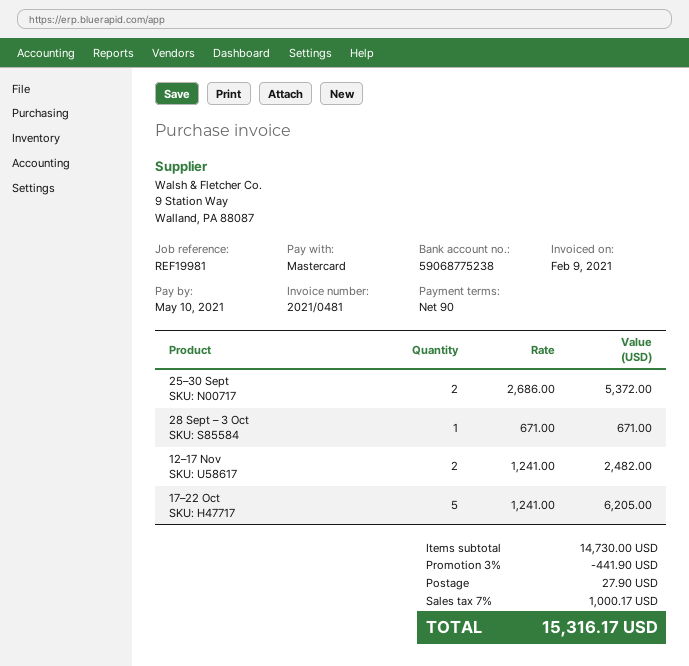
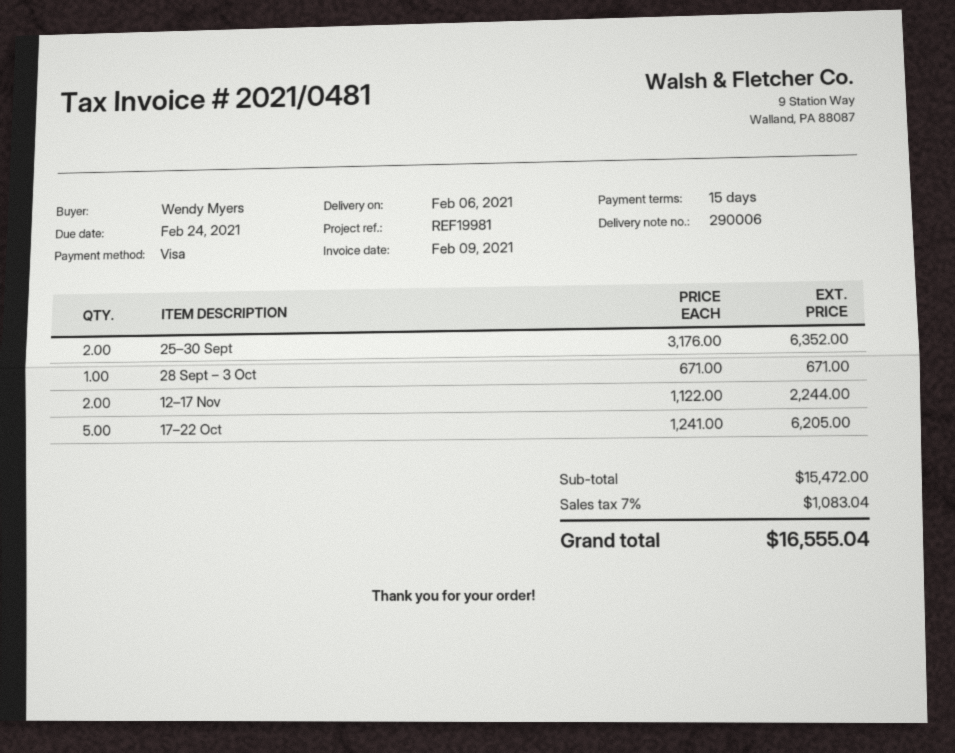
payment terms: 90 days -> 15 days
due date: 2021-05-10 -> 2021-02-24
payment method: Mastercard -> Visa
25–30 Sept: 2 x 2686.00 = 5372.00 -> 2 x 3176.00 = 6352.00
12–17 Nov: 2 x 1241.00 = 2482.00 -> 2 x 1122.00 = 2244.00
subtotal: 14730.00 -> 15472.00
discount: 3% = 441.90 -> none
shipping: 27.90 -> none
tax: 7% = 1000.17 -> 7% = 1083.04
total: 15316.17 -> 16555.04

